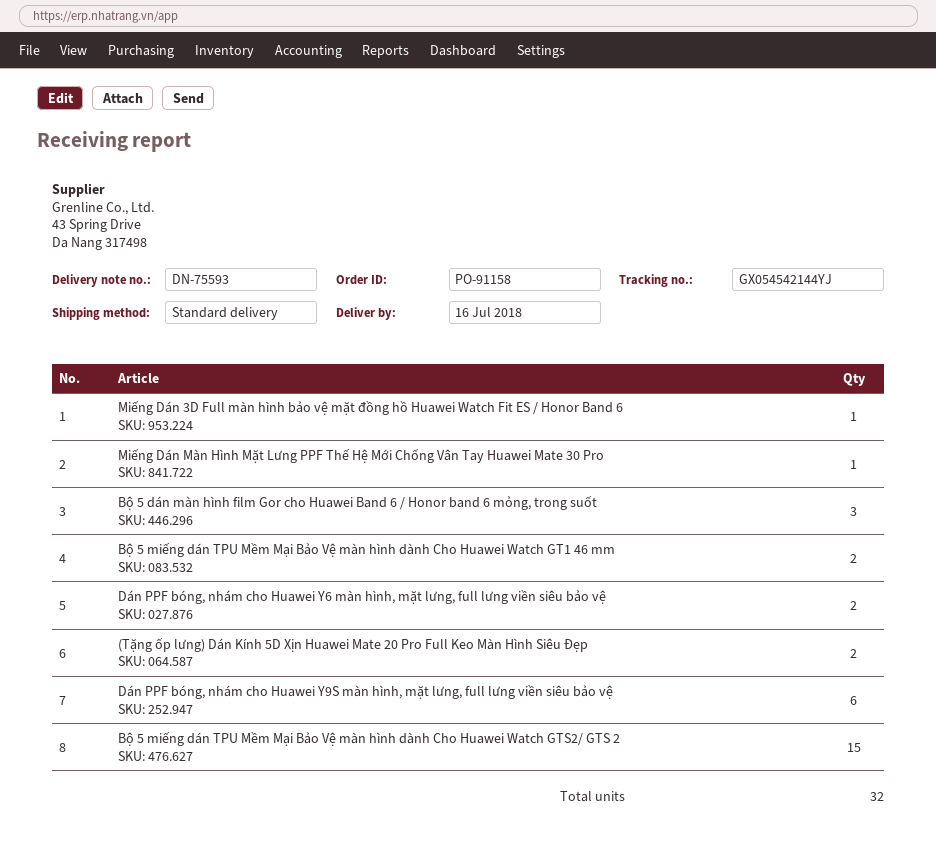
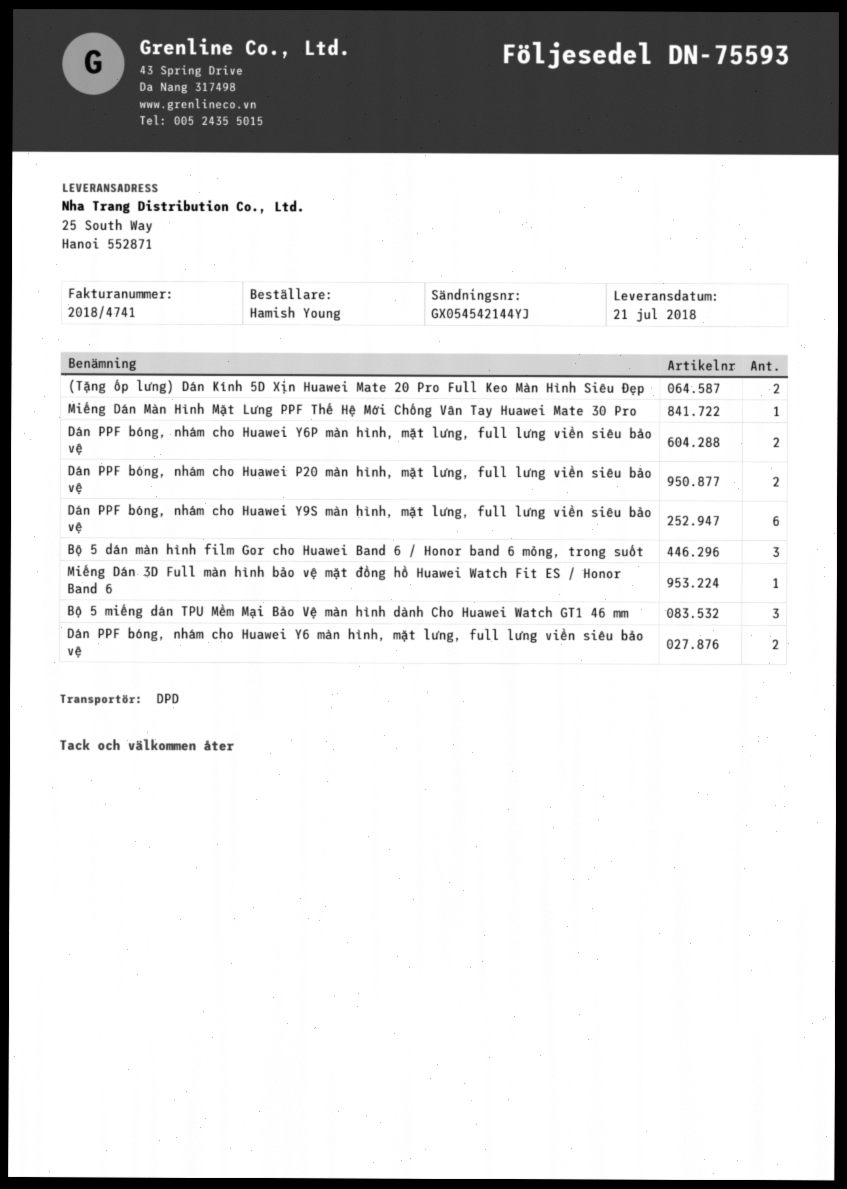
delivery date: 2018-07-16 -> 2018-07-21
shipping method: standard -> DPD
Bộ 5 miếng dán TPU Mềm Mại Bảo Vệ màn hình dành Cho Huawei Watch GT1 46 mm: 2 -> 3
Bộ 5 miếng dán TPU Mềm Mại Bảo Vệ màn hình dành Cho Huawei Watch GTS2/ GTS 2: 15 -> none
Dán PPF bóng, nhám cho Huawei Y6P màn hình, mặt lưng, full lưng viền siêu bảo vệ: none -> 2
Dán PPF bóng, nhám cho Huawei P20 màn hình, mặt lưng, full lưng viền siêu bảo vệ: none -> 2

